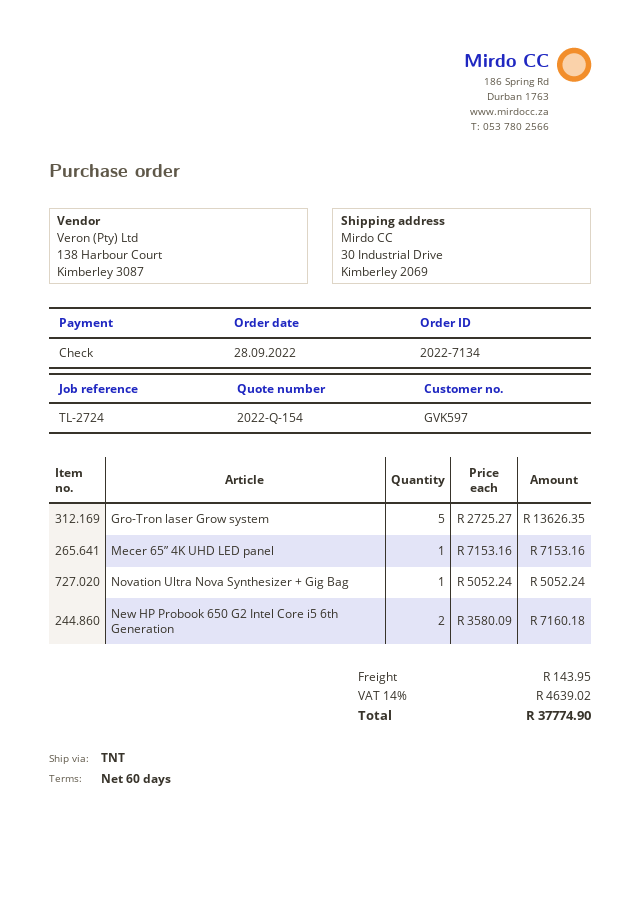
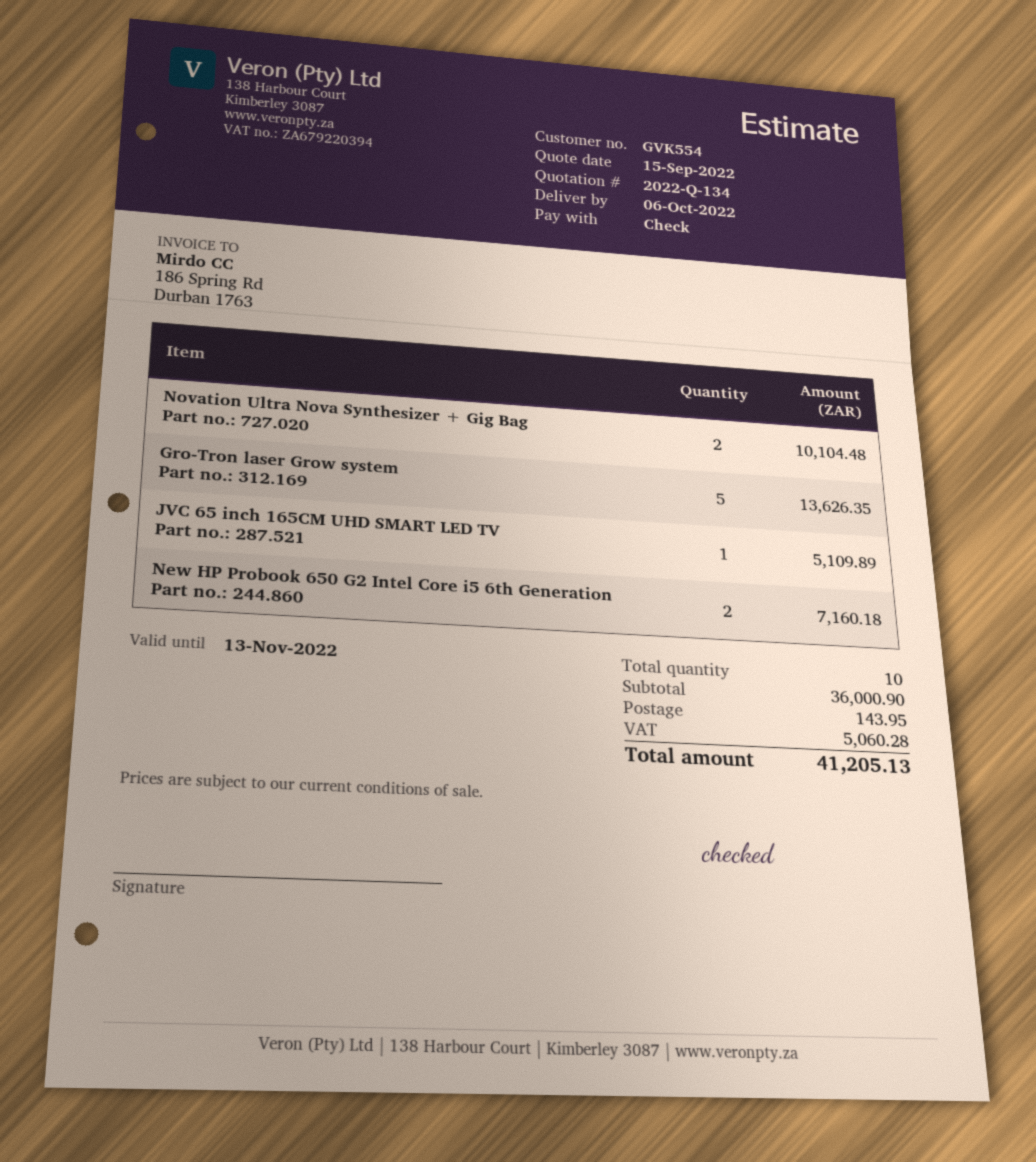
quote number: 2022-Q-154 -> 2022-Q-134
customer number: GVK597 -> GVK554
Mecer 65” 4K UHD LED panel: 1 for 7153.16 -> none
Novation Ultra Nova Synthesizer + Gig Bag: 1 for 5052.24 -> 2 for 10104.48
JVC 65 inch 165CM UHD SMART LED TV: none -> 1 for 5109.89
tax: 4639.02 -> 5060.28
total: 37774.90 -> 41205.13

